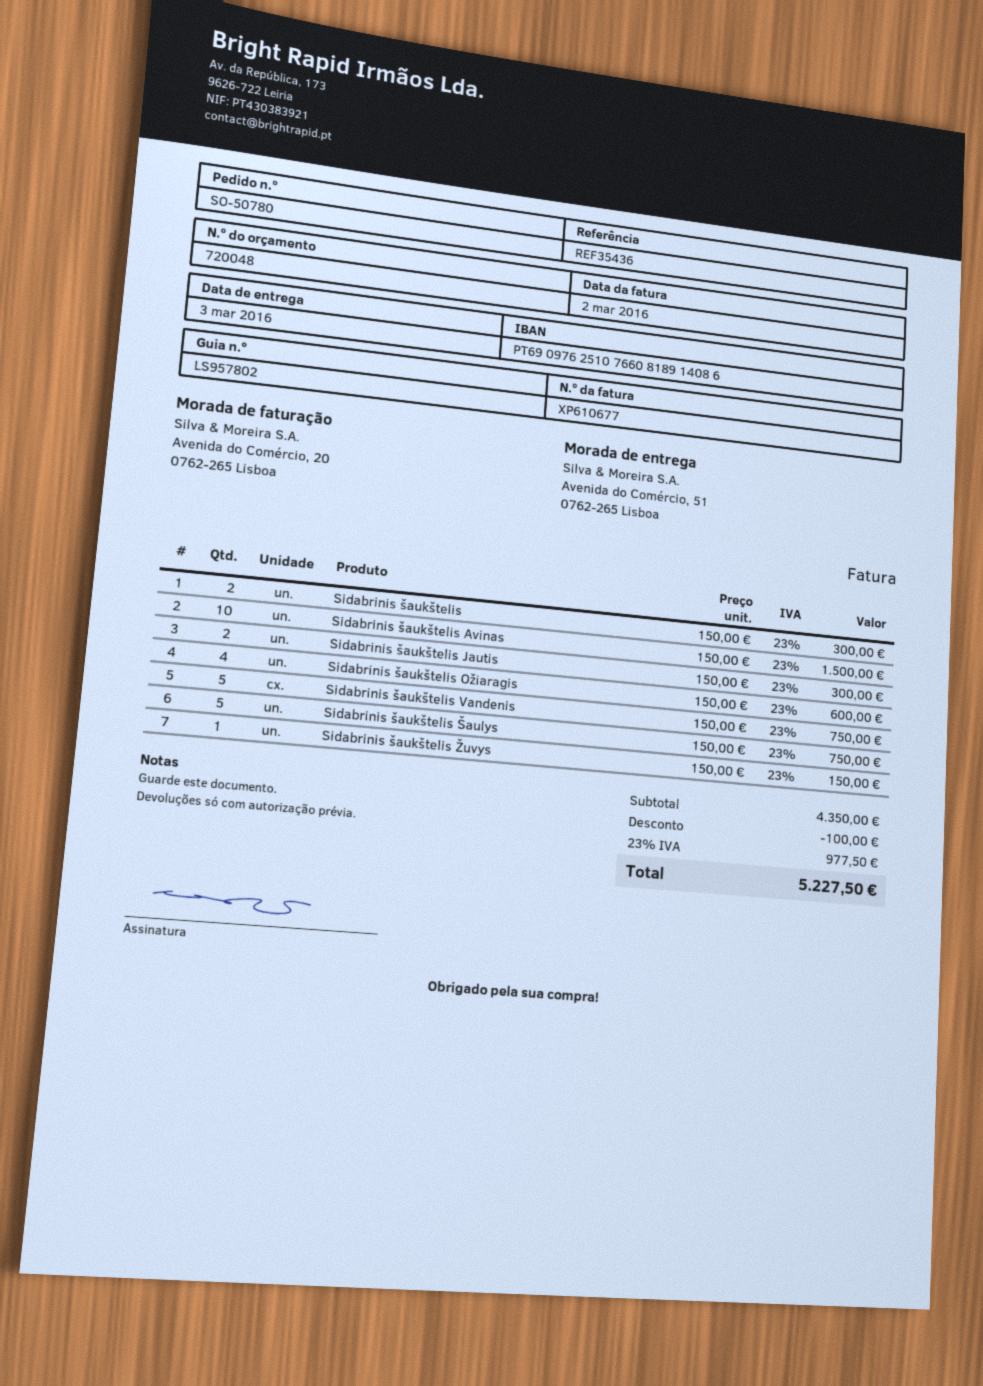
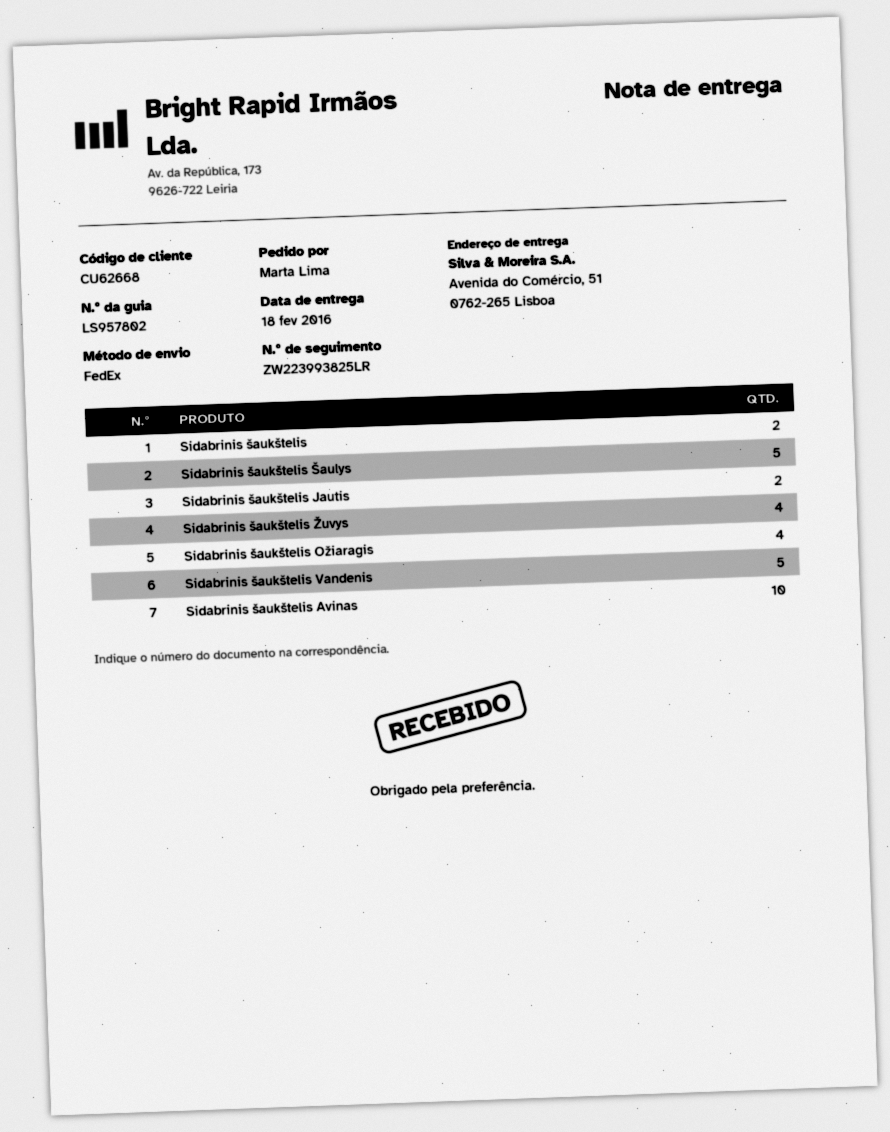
delivery date: 2016-03-03 -> 2016-02-18
Sidabrinis šaukštelis Žuvys: 1 -> 4

